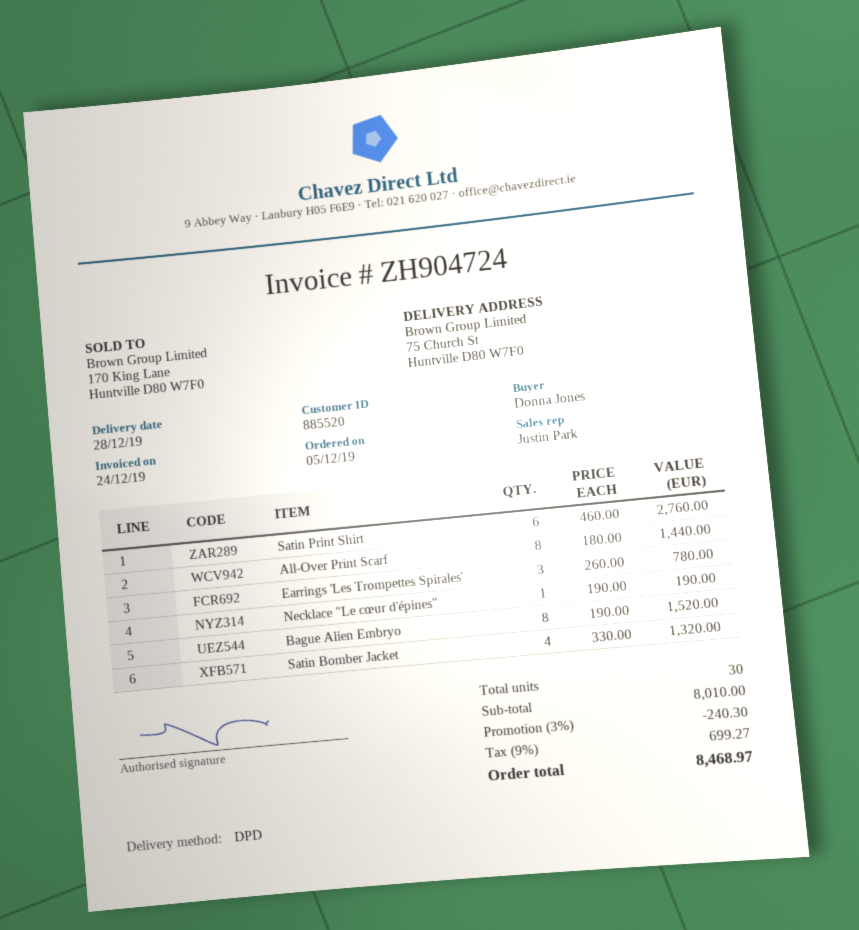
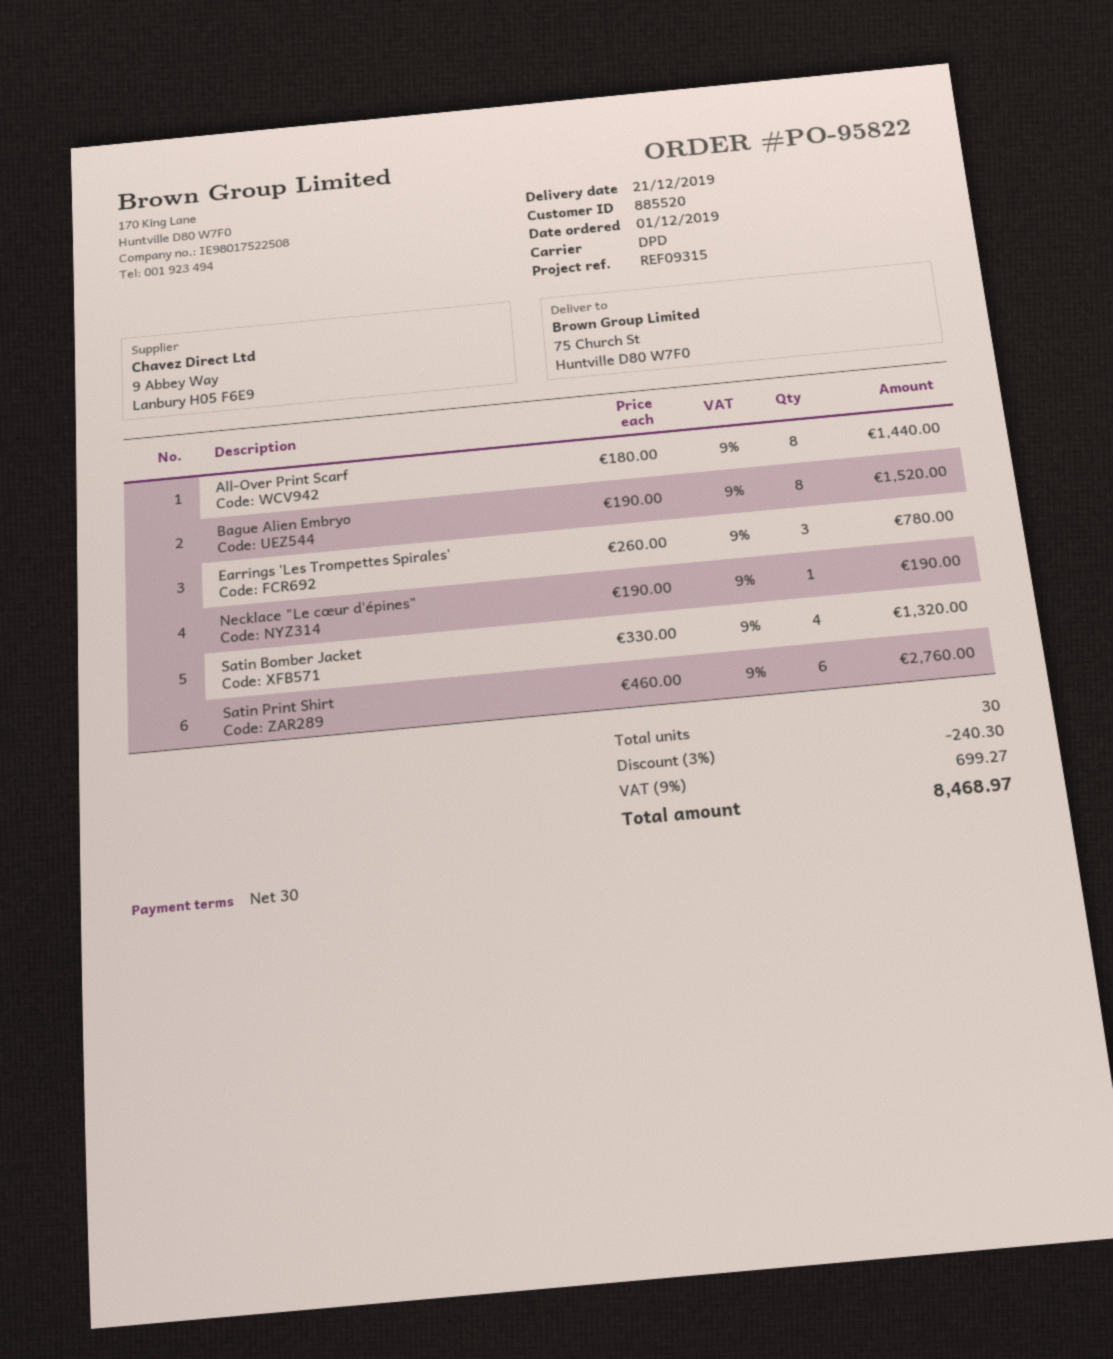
order date: 2019-12-05 -> 2019-12-01
delivery date: 2019-12-28 -> 2019-12-21

